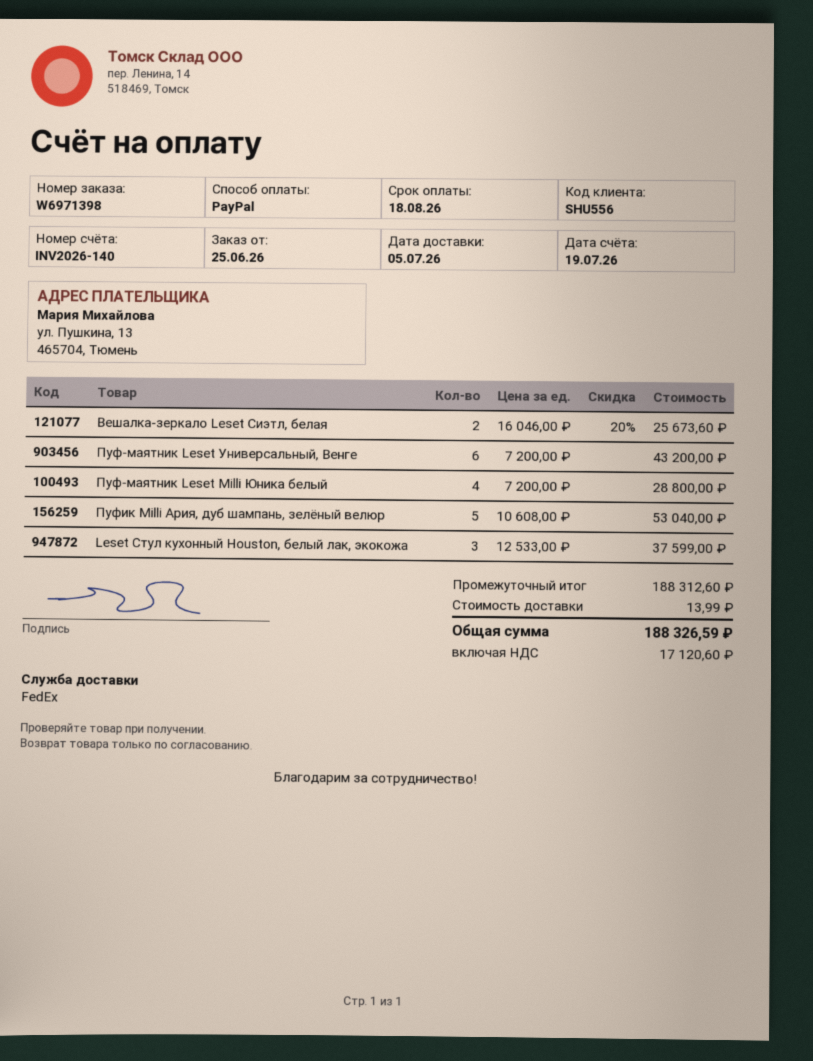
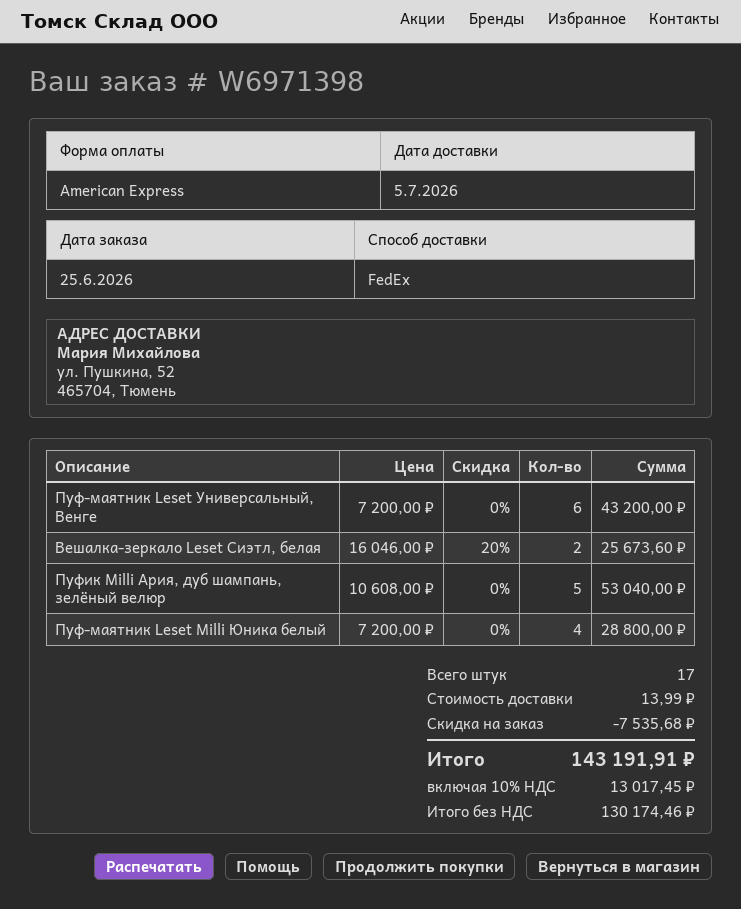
payment method: PayPal -> American Express
Leset Стул кухонный Houston, белый лак, экокожа: 3 x 12533.00 = 37599.00 -> none
discount: none -> 7535.68
tax: 17120.60 -> 13017.45
total: 188326.59 -> 143191.91

